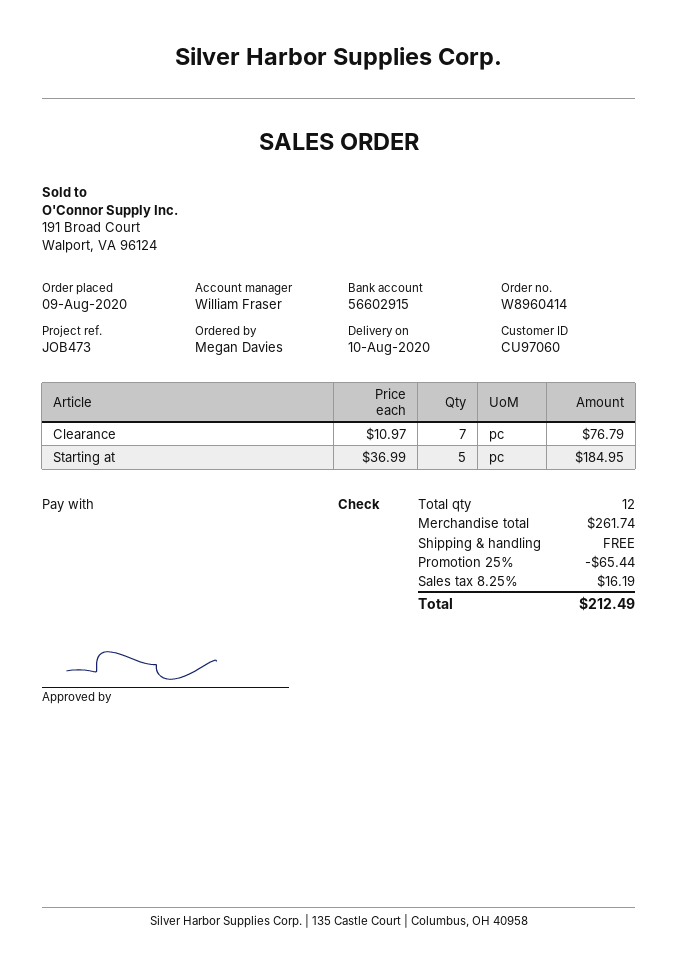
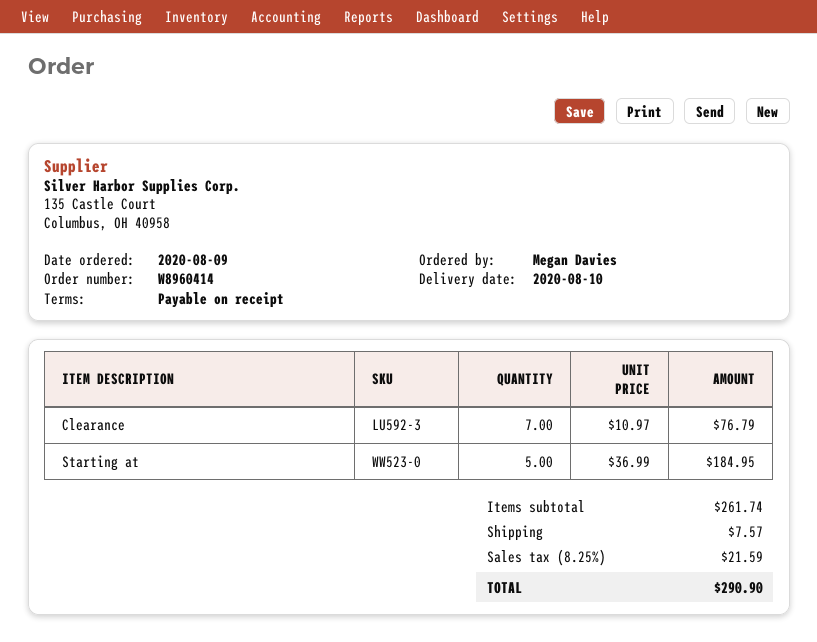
discount: 25% = 65.44 -> none
shipping: 0.00 -> 7.57
tax: 8.25% = 16.19 -> 8.25% = 21.59
total: 212.49 -> 290.90

